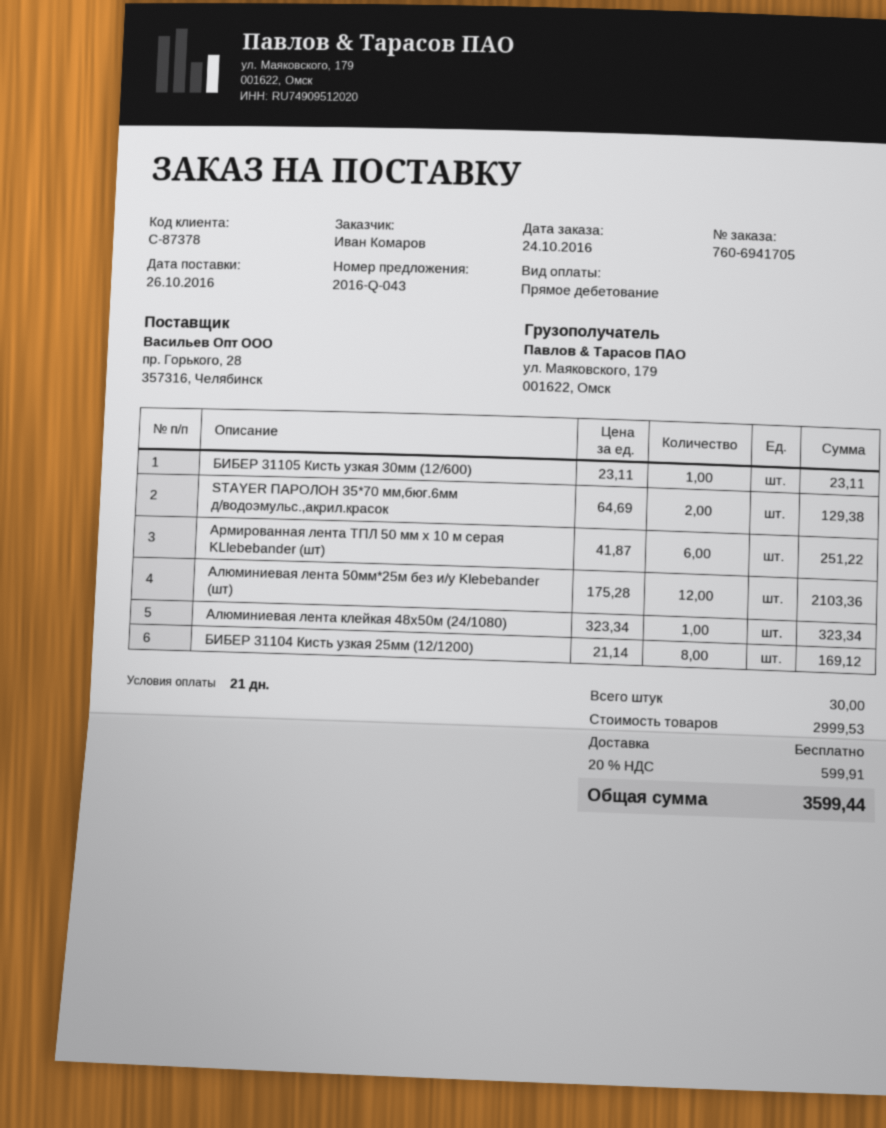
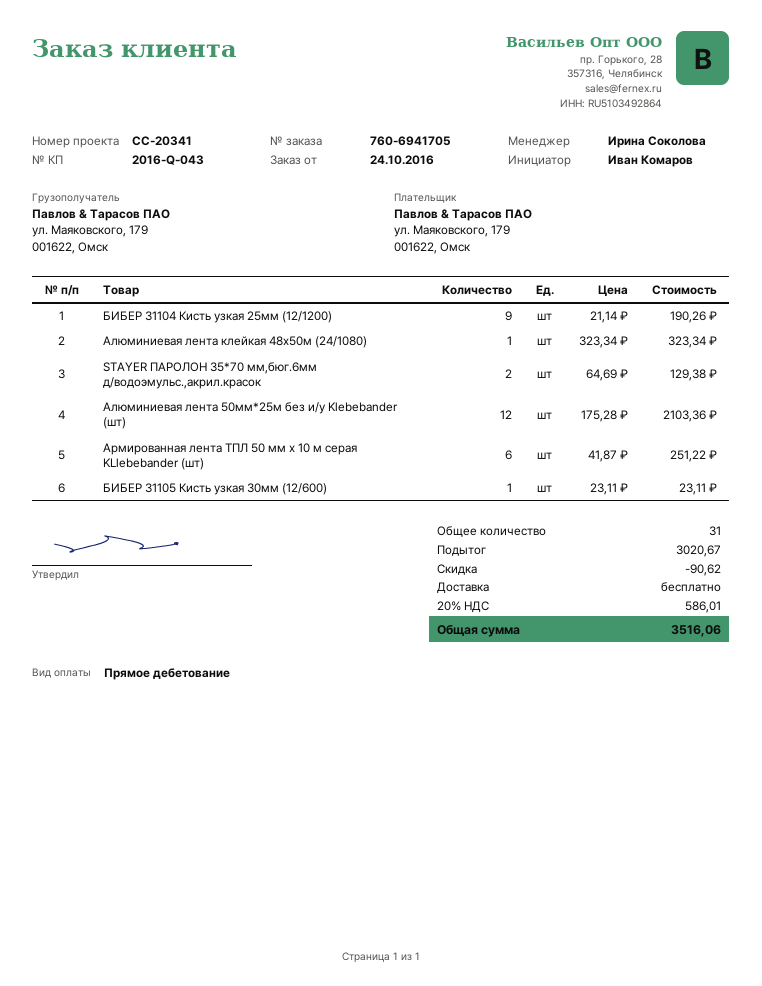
БИБЕР 31104 Кисть узкая 25мм (12/1200): 8 x 21.14 = 169.12 -> 9 x 21.14 = 190.26
total quantity: 30 -> 31
subtotal: 2999.53 -> 3020.67
discount: none -> 90.62
tax: 20% = 599.91 -> 20% = 586.01
total: 3599.44 -> 3516.06

